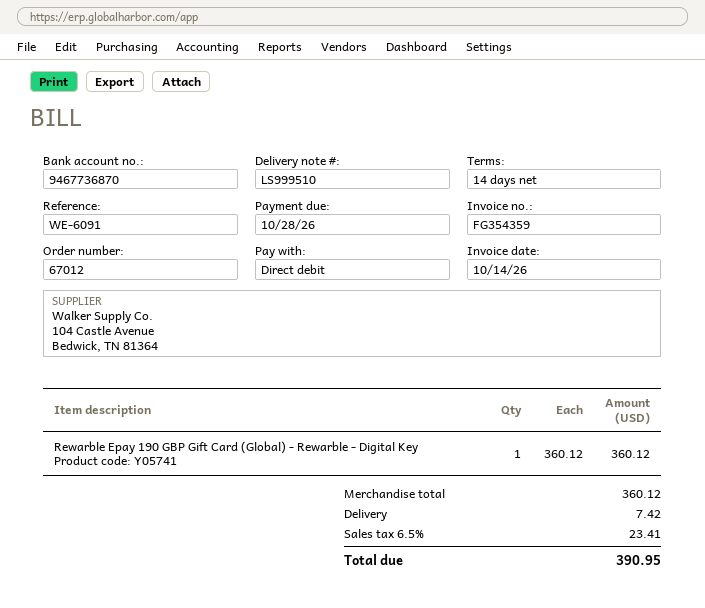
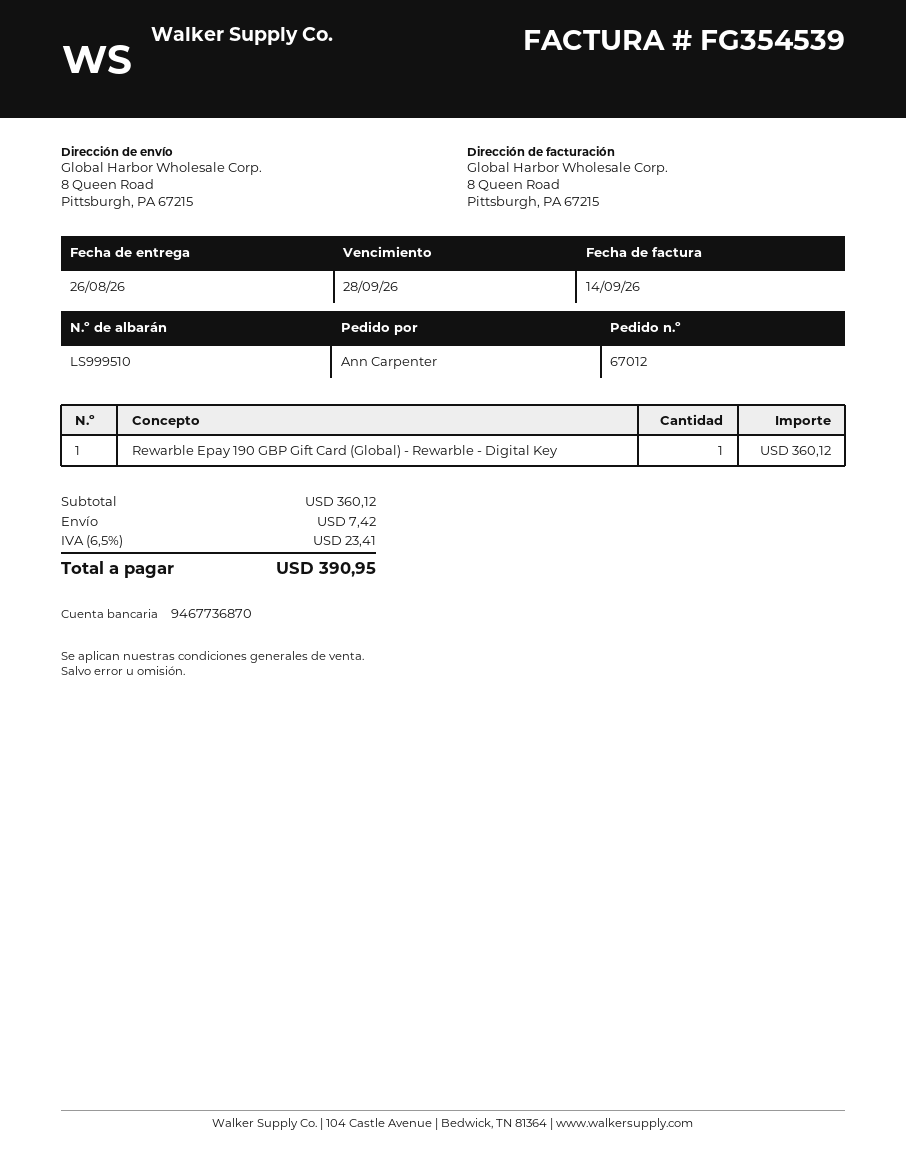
invoice number: FG354359 -> FG354539
invoice date: 2026-10-14 -> 2026-09-14
due date: 2026-10-28 -> 2026-09-28

